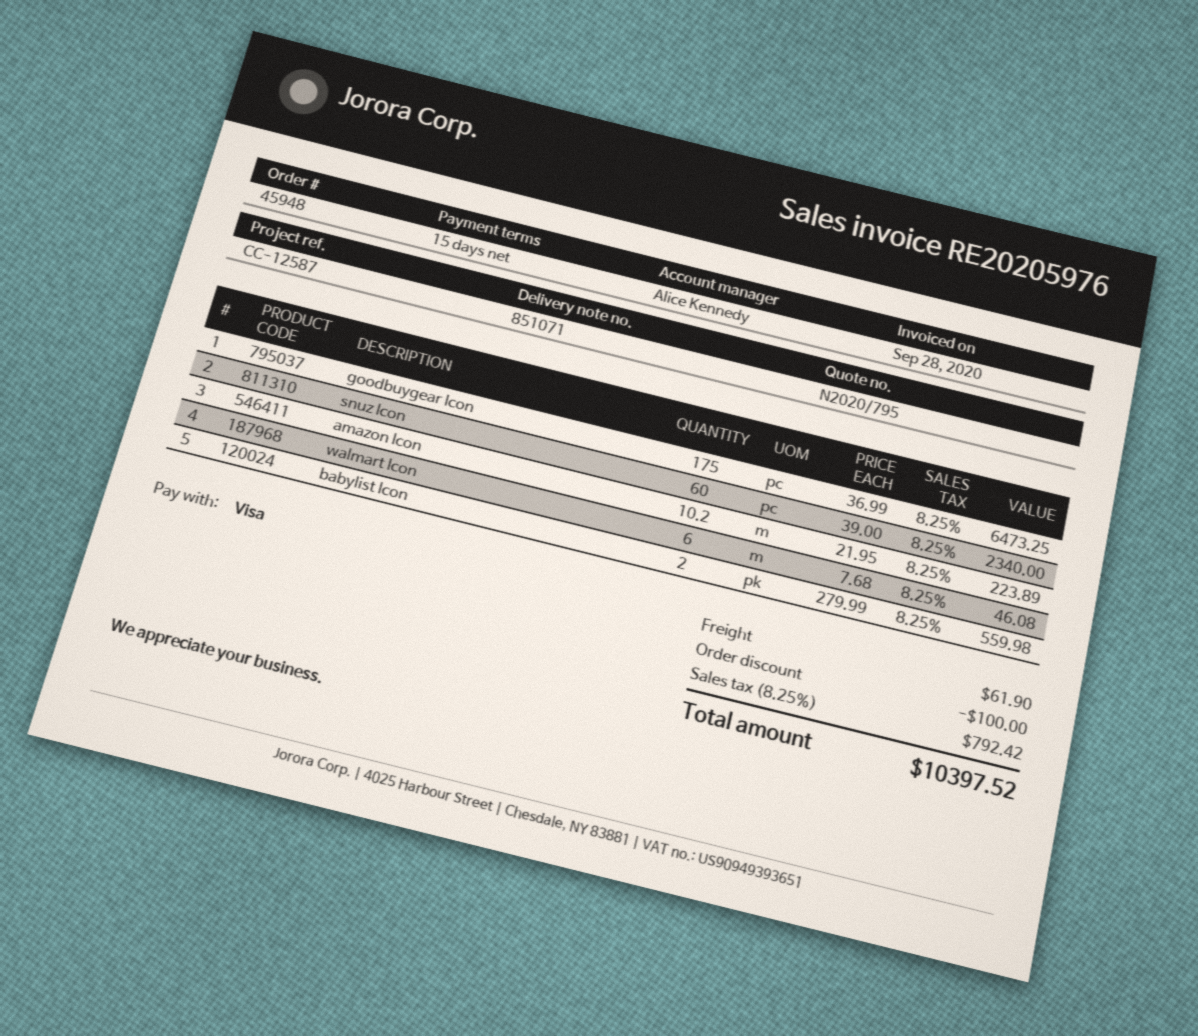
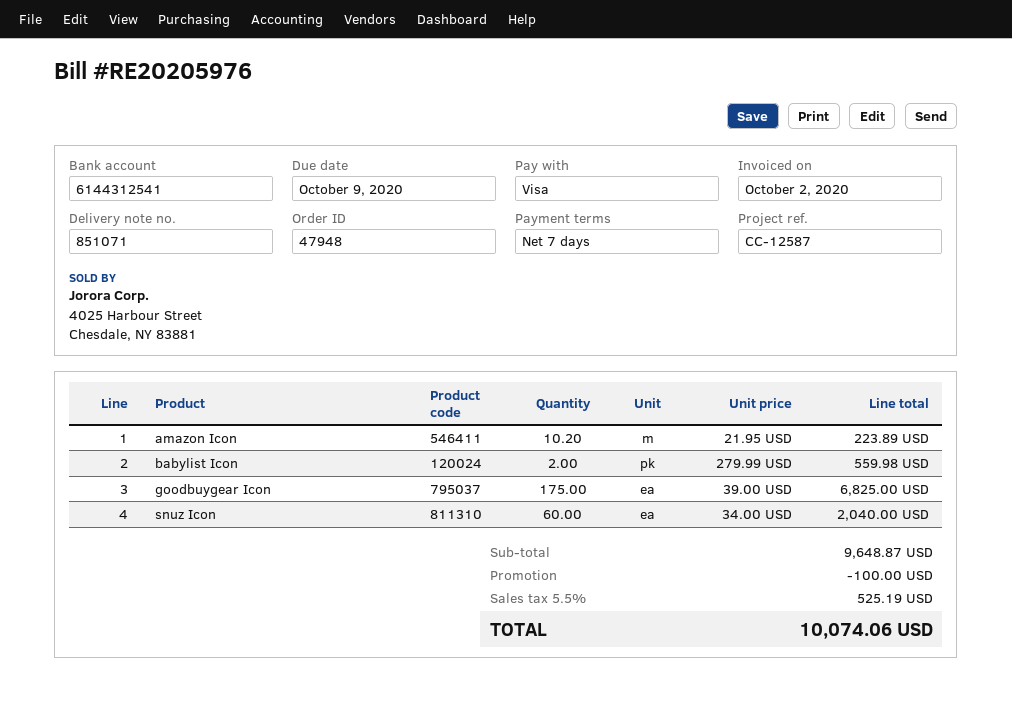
order number: 45948 -> 47948
invoice date: 2020-09-28 -> 2020-10-02
payment terms: 15 days -> 7 days
goodbuygear Icon: 175 x 36.99 = 6473.25 -> 175 x 39.00 = 6825.00
snuz Icon: 60 x 39.00 = 2340.00 -> 60 x 34.00 = 2040.00
walmart Icon: 6 x 7.68 = 46.08 -> none
shipping: 61.90 -> none
tax: 8.25% = 792.42 -> 5.5% = 525.19
total: 10397.52 -> 10074.06

